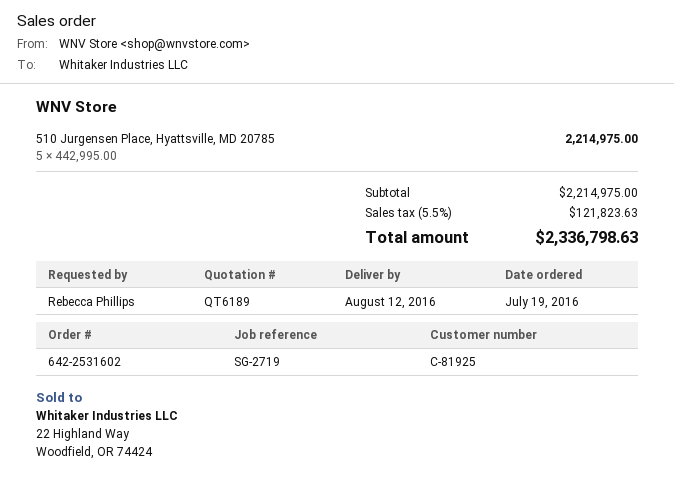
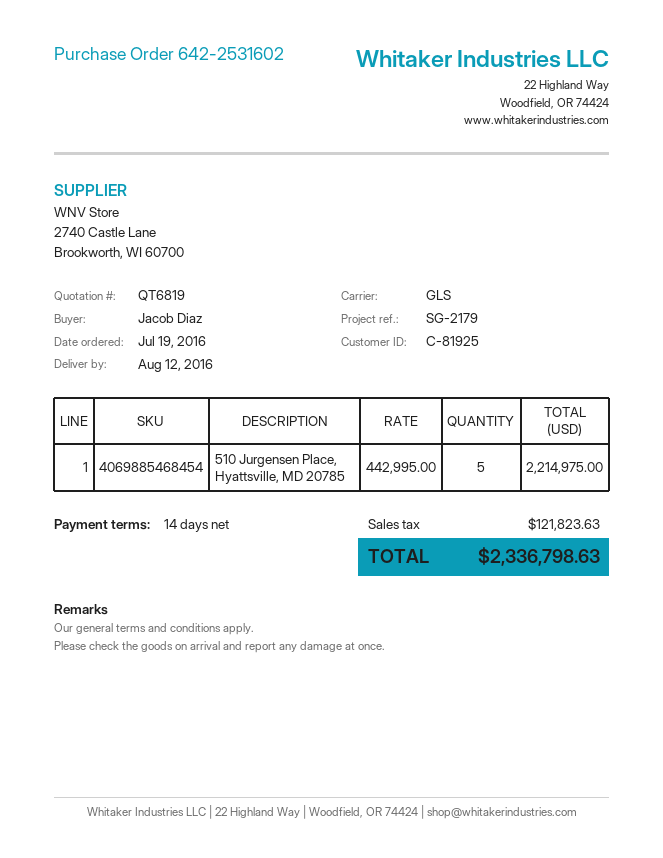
quote number: QT6189 -> QT6819
reference: SG-2719 -> SG-2179
ordered by: Rebecca Phillips -> Jacob Diaz

